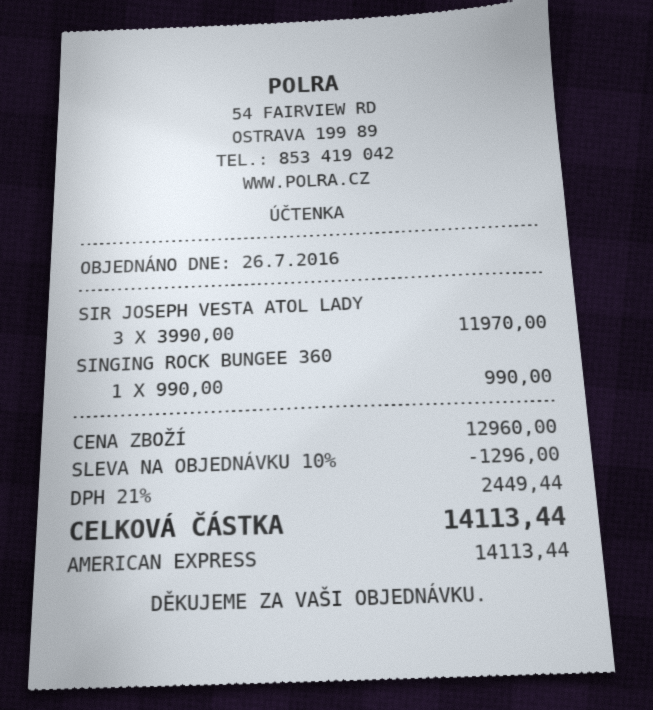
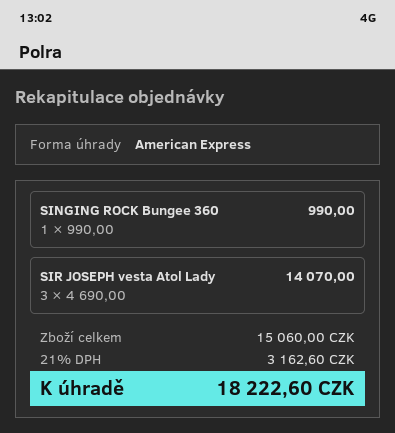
SIR JOSEPH VESTA ATOL LADY: 3 x 3990.00 = 11970.00 -> 3 x 4690.00 = 14070.00
subtotal: 12960.00 -> 15060.00
discount: 10% = 1296.00 -> none
tax: 21% = 2449.44 -> 21% = 3162.60
total: 14113.44 -> 18222.60

